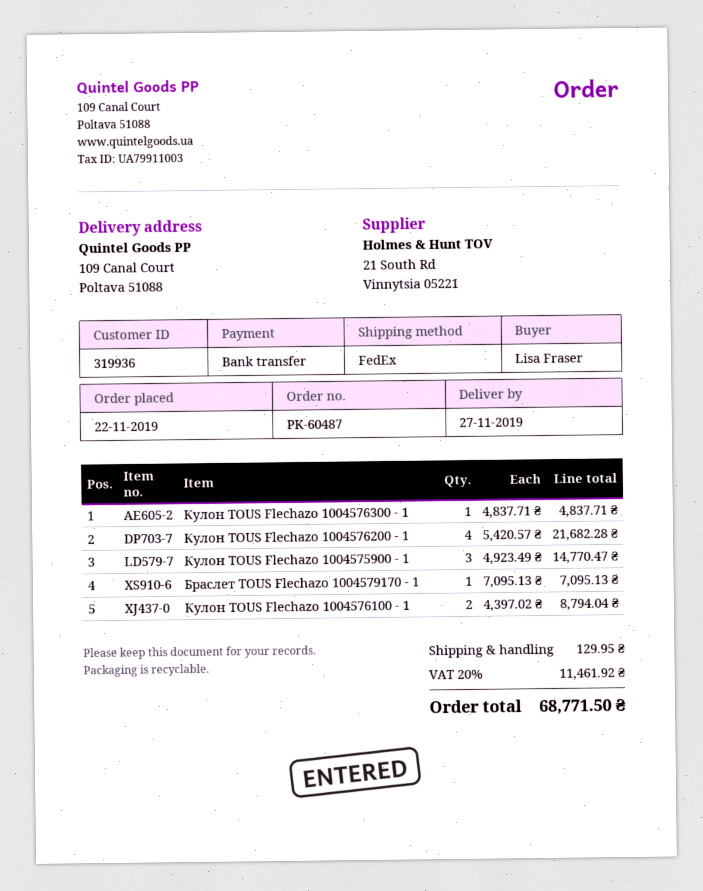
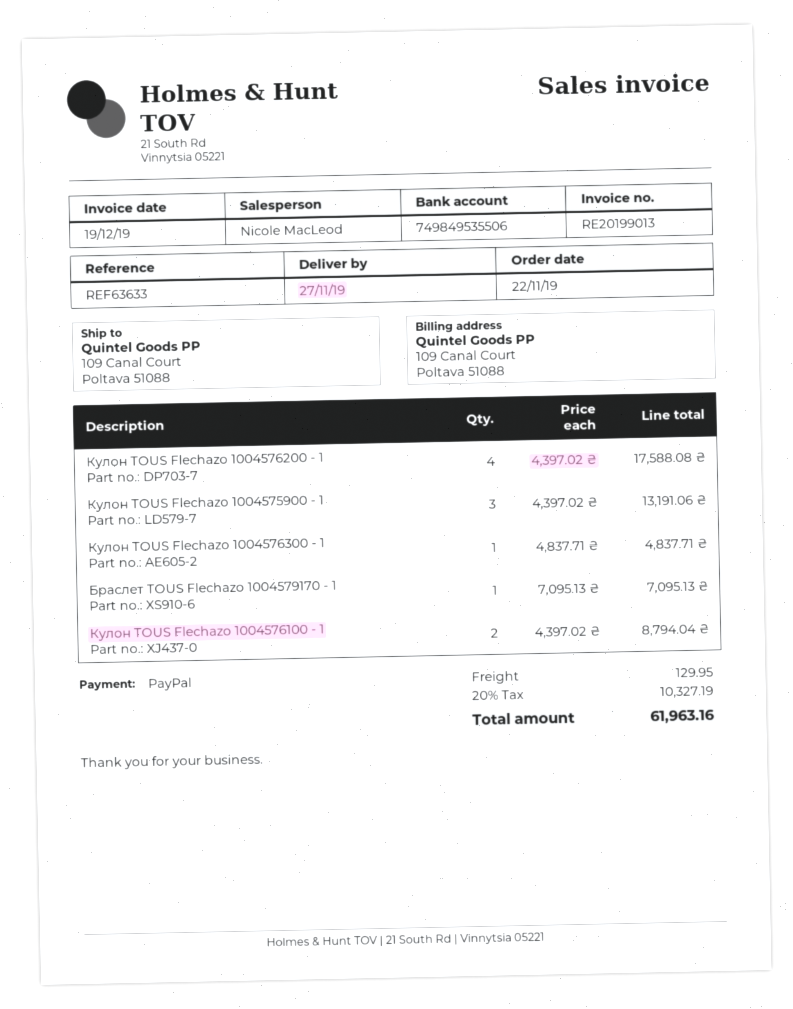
payment method: bank transfer -> PayPal
Кулон TOUS Flechazo 1004576200 - 1: 4 x 5420.57 = 21682.28 -> 4 x 4397.02 = 17588.08
Кулон TOUS Flechazo 1004575900 - 1: 3 x 4923.49 = 14770.47 -> 3 x 4397.02 = 13191.06
tax: 20% = 11461.92 -> 20% = 10327.19
total: 68771.50 -> 61963.16

